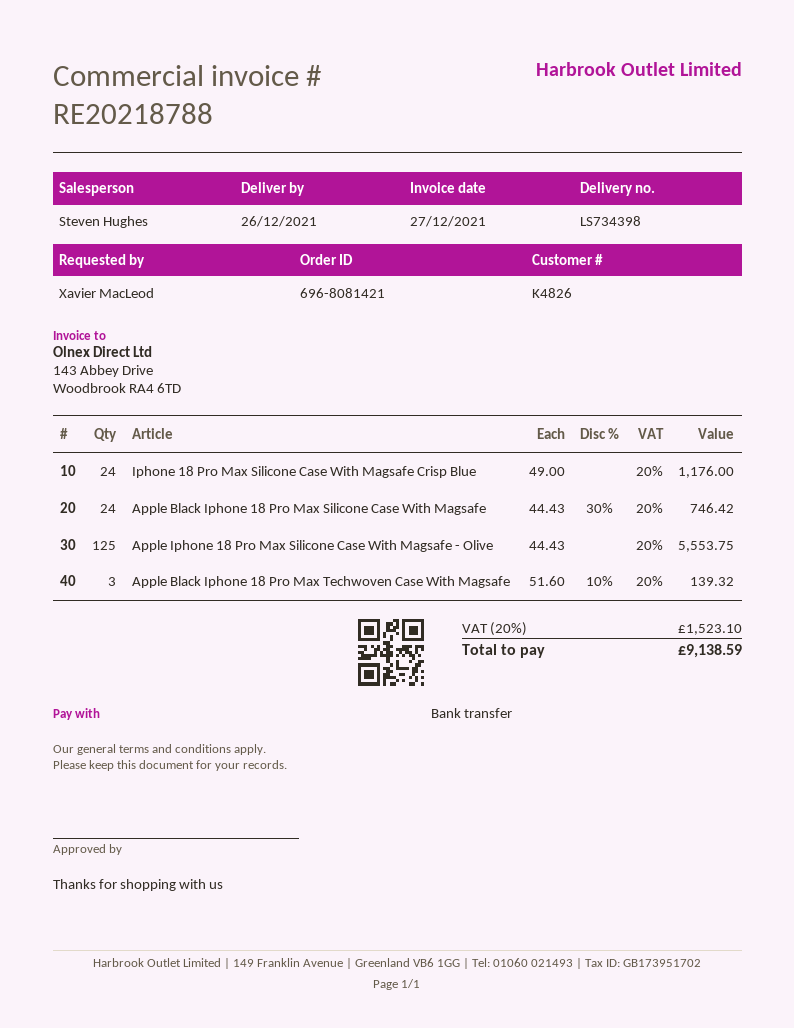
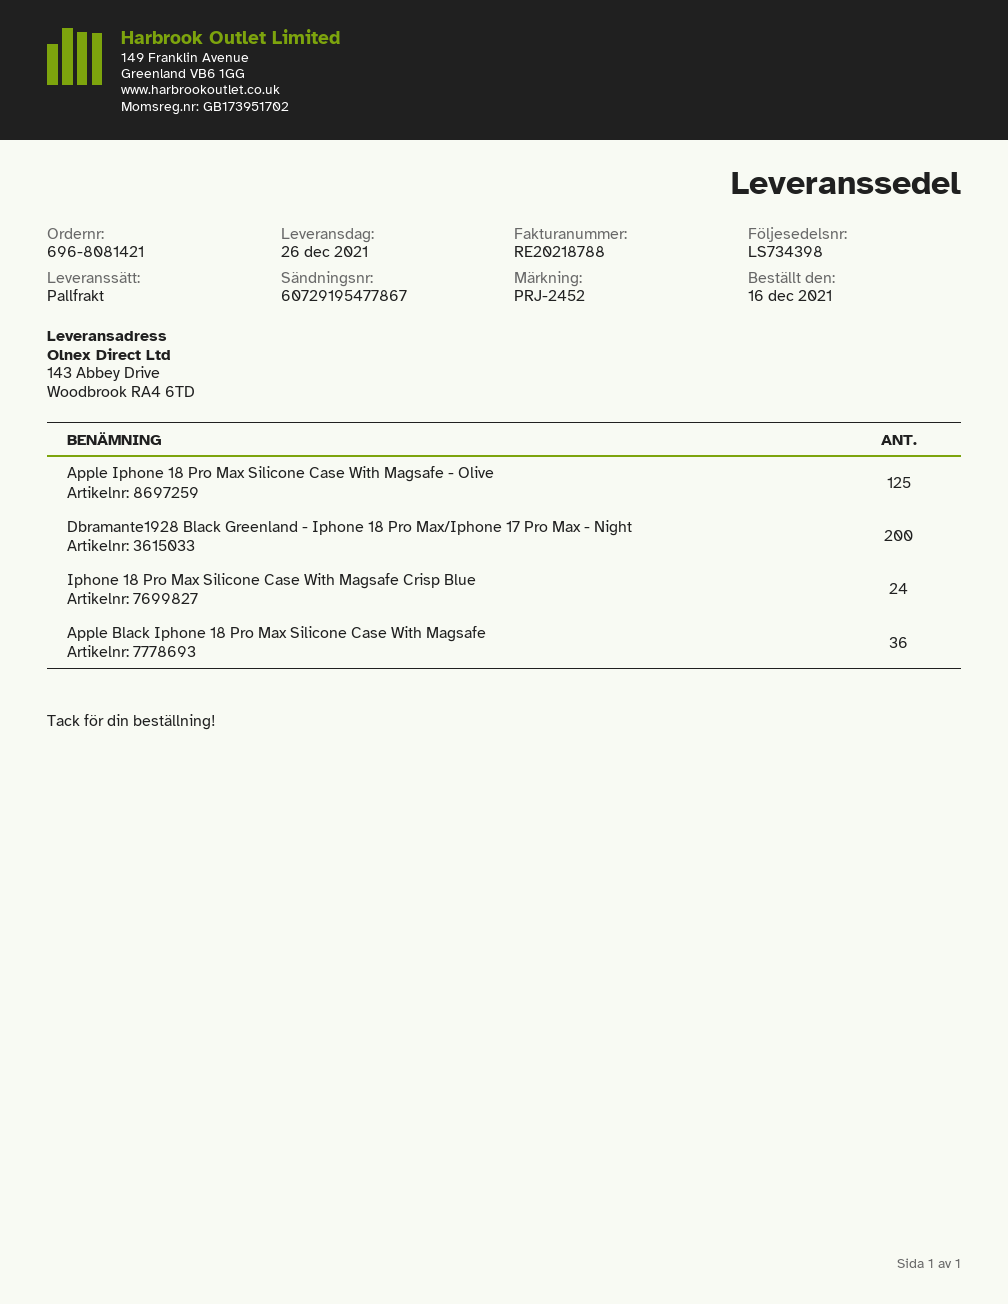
Apple Black Iphone 18 Pro Max Silicone Case With Magsafe: 24 -> 36
Apple Black Iphone 18 Pro Max Techwoven Case With Magsafe: 3 -> none
Dbramante1928 Black Greenland - Iphone 18 Pro Max/Iphone 17 Pro Max - Night: none -> 200

